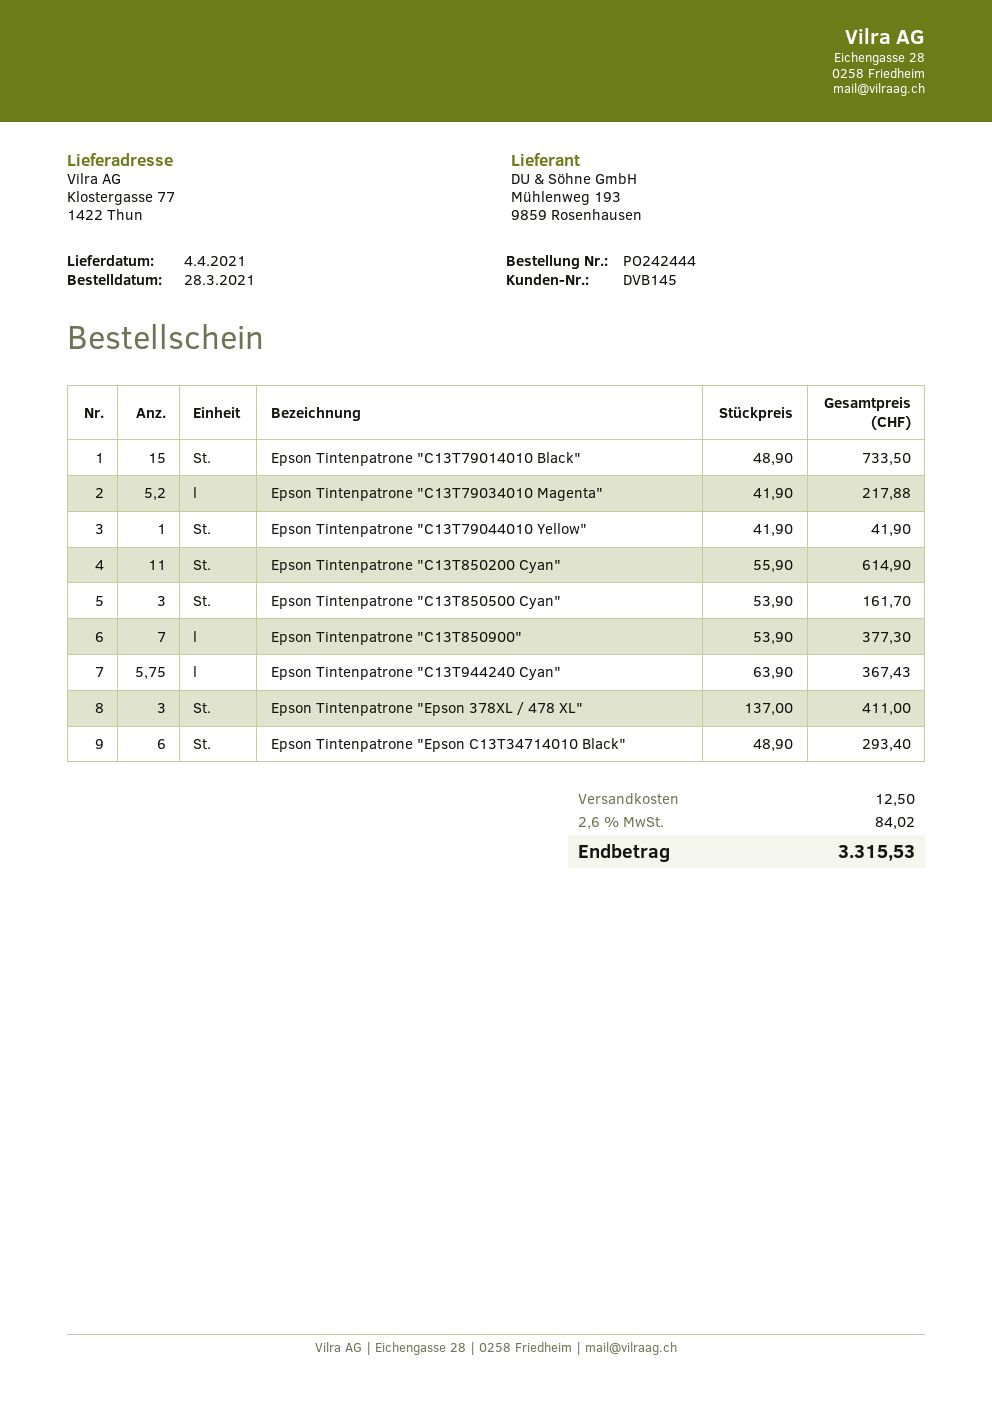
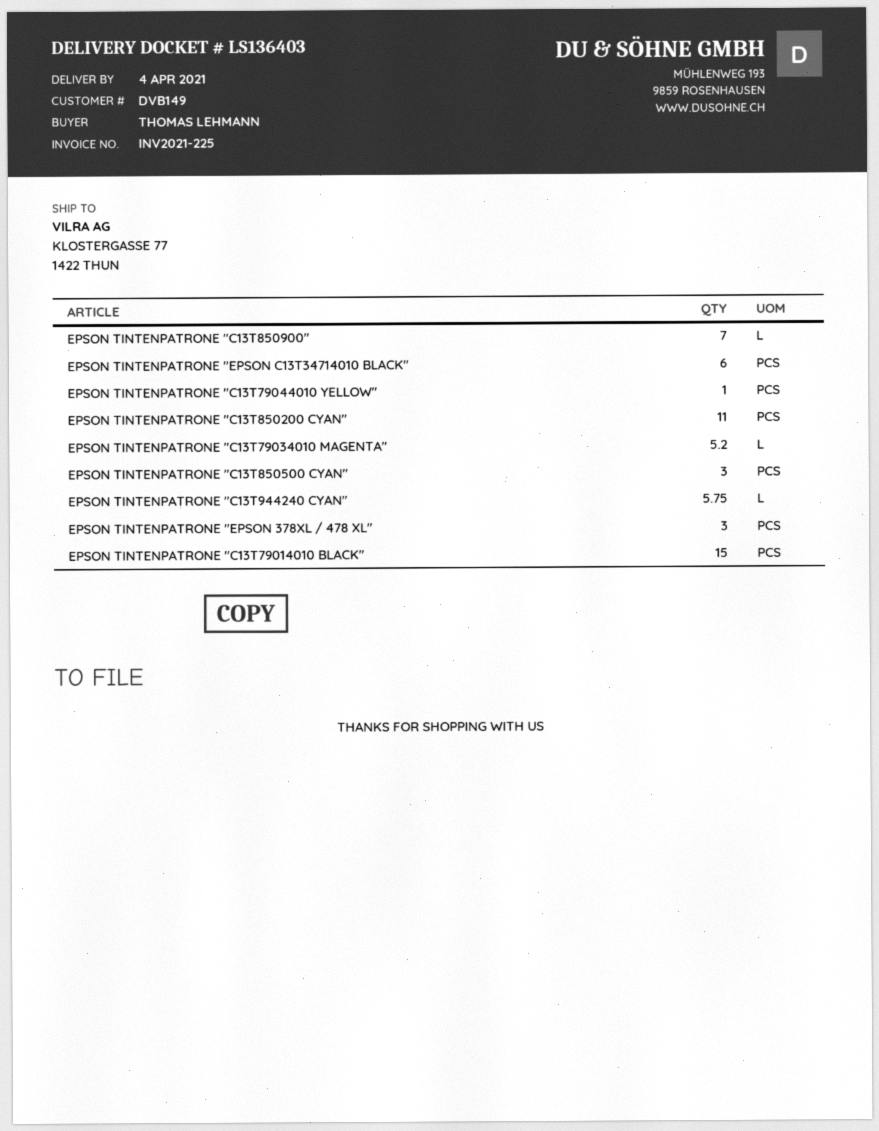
customer number: DVB145 -> DVB149

